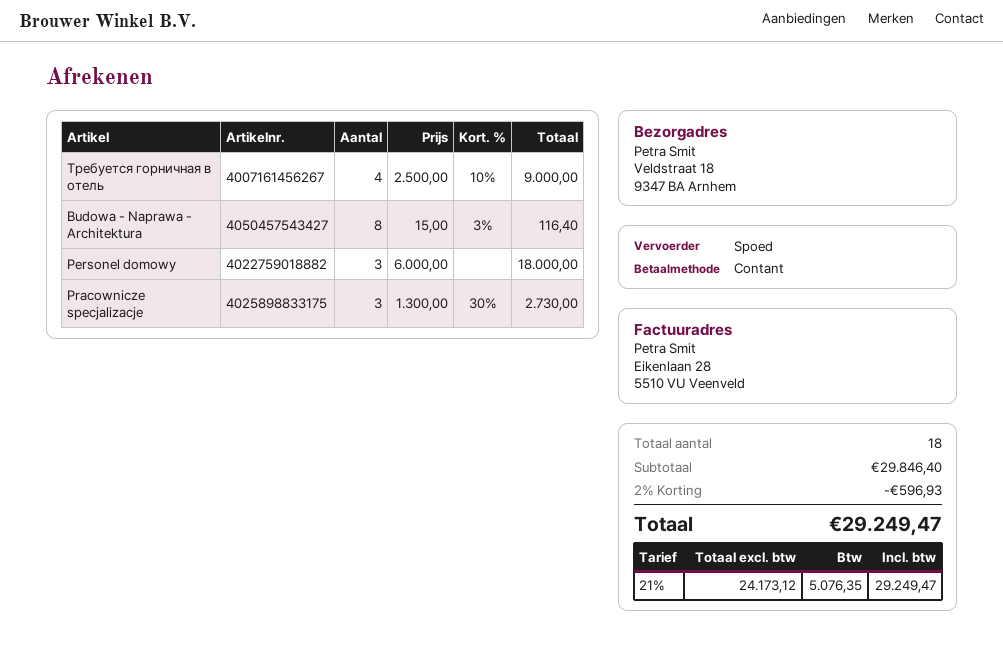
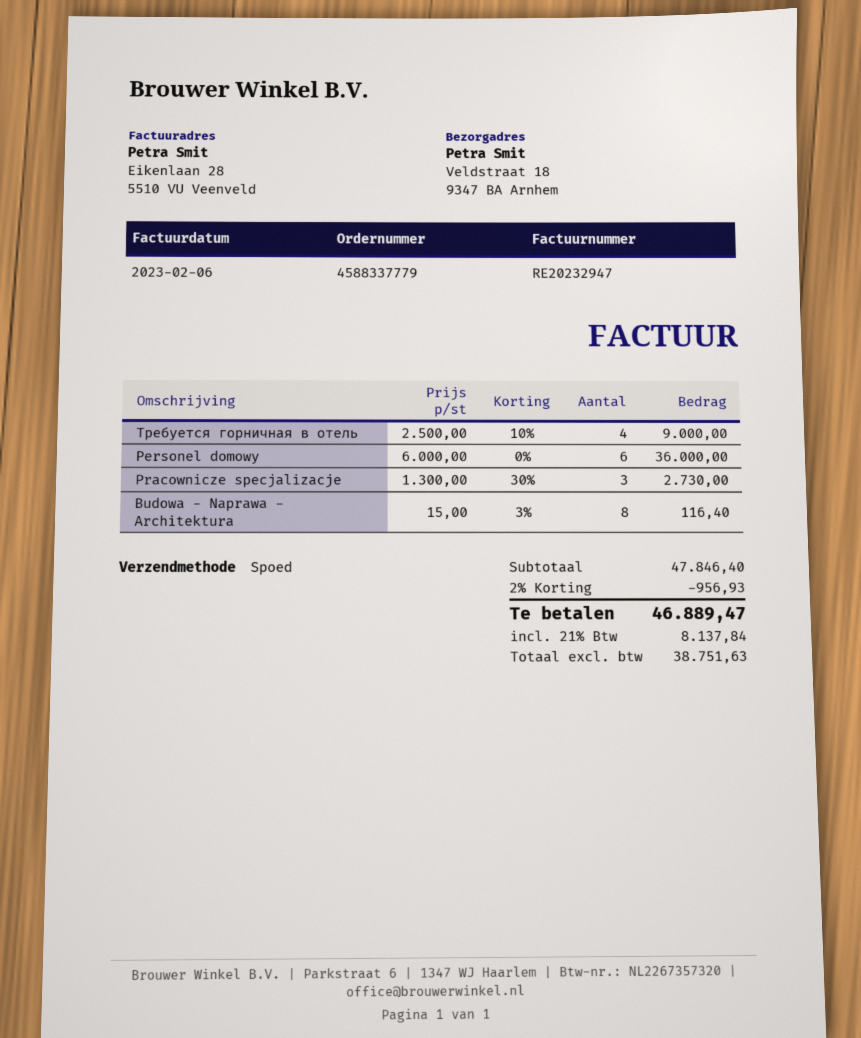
Personel domowy: 3 x 6000.00 = 18000.00 -> 6 x 6000.00 = 36000.00
subtotal: 29846.40 -> 47846.40
discount: 2% = 596.93 -> 2% = 956.93
net: 24173.12 -> 38751.63
tax: 21% = 5076.35 -> 21% = 8137.84
total: 29249.47 -> 46889.47

